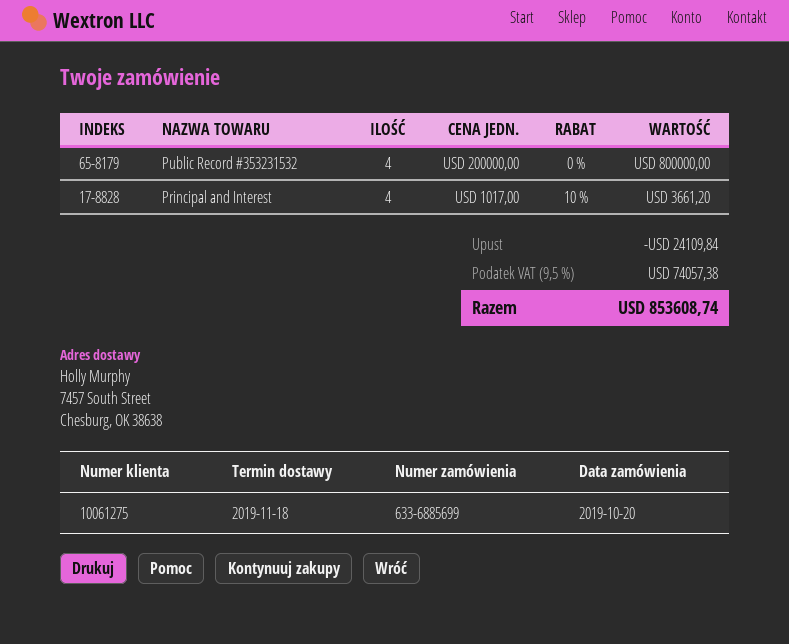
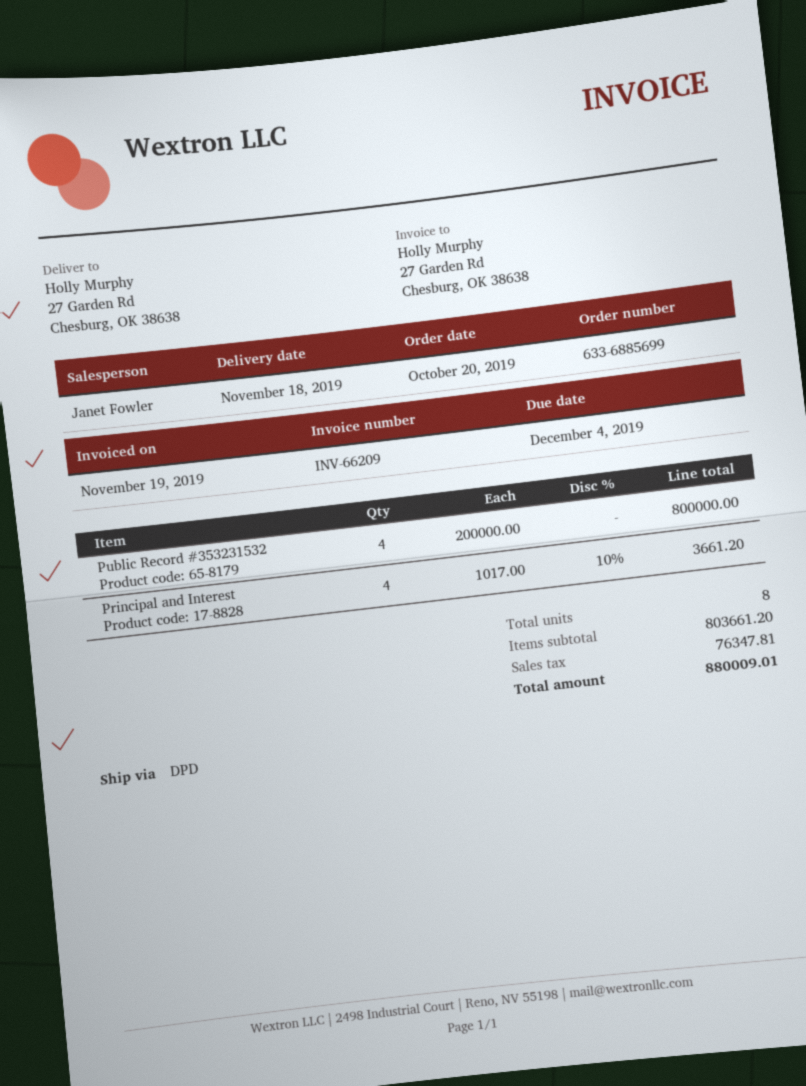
ship to: 7457 South Street, Chesburg, OK 38638 -> 27 Garden Rd, Chesburg, OK 38638
discount: 24109.84 -> none
tax: 74057.38 -> 76347.81
total: 853608.74 -> 880009.01

